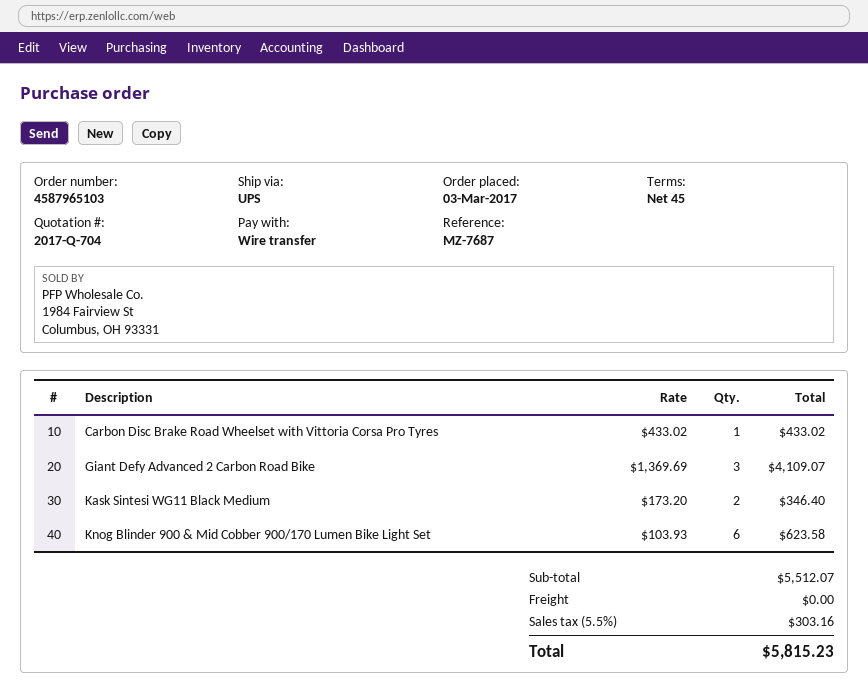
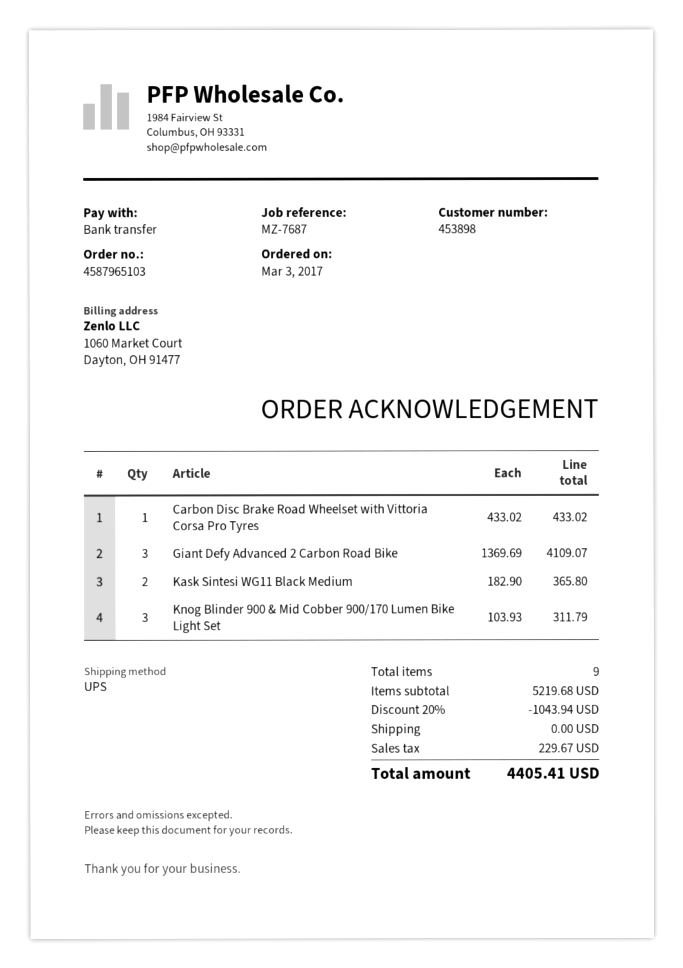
Kask Sintesi WG11 Black Medium: 2 x 173.20 = 346.40 -> 2 x 182.90 = 365.80
Knog Blinder 900 & Mid Cobber 900/170 Lumen Bike Light Set: 6 x 103.93 = 623.58 -> 3 x 103.93 = 311.79
subtotal: 5512.07 -> 5219.68
discount: none -> 20% = 1043.94
tax: 303.16 -> 229.67
total: 5815.23 -> 4405.41

